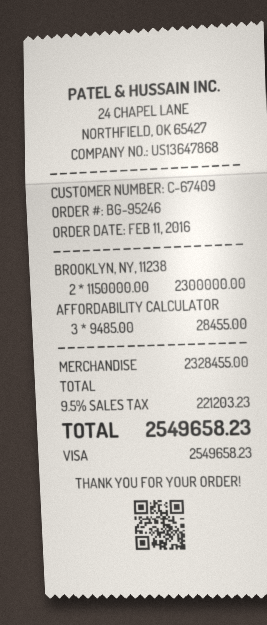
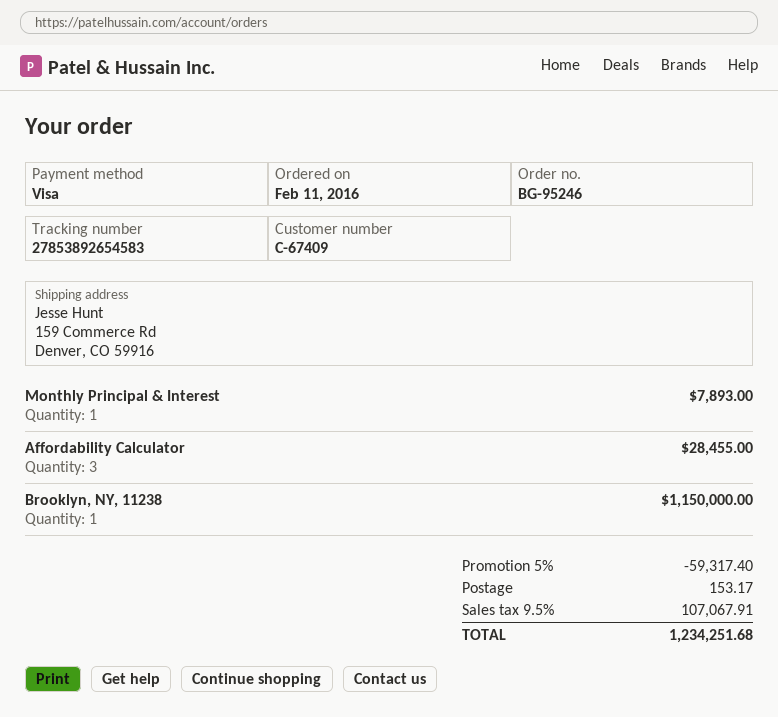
BROOKLYN, NY, 11238: 2 for 2300000.00 -> 1 for 1150000.00
Monthly Principal & Interest: none -> 1 for 7893.00
discount: none -> 5% = 59317.40
shipping: none -> 153.17
tax: 9.5% = 221203.23 -> 9.5% = 107067.91
total: 2549658.23 -> 1234251.68

